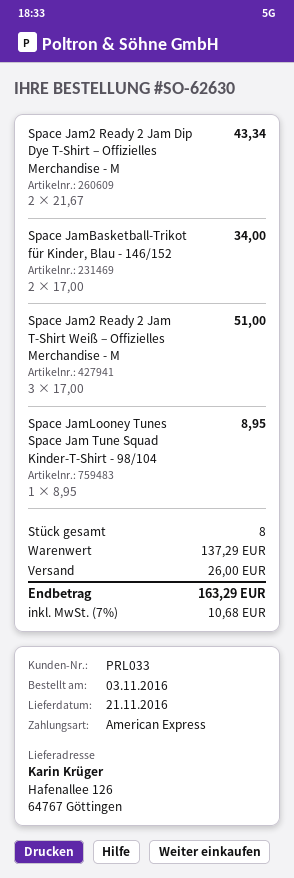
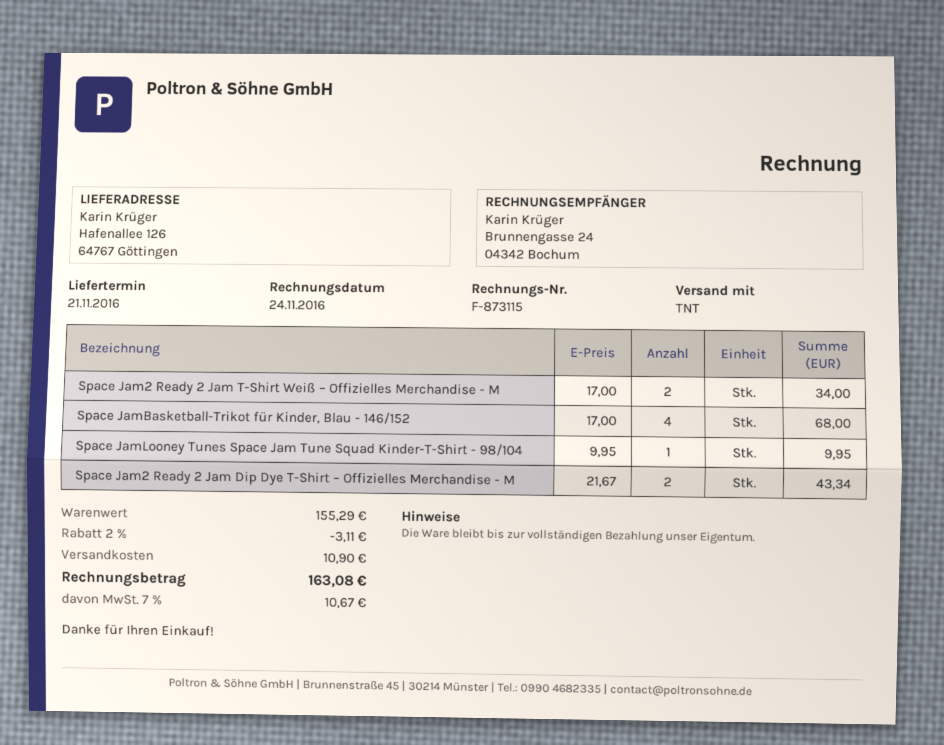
Space JamBasketball-Trikot für Kinder, Blau - 146/152: 2 x 17.00 = 34.00 -> 4 x 17.00 = 68.00
Space Jam2 Ready 2 Jam T-Shirt Weiß – Offizielles Merchandise - M: 3 x 17.00 = 51.00 -> 2 x 17.00 = 34.00
Space JamLooney Tunes Space Jam Tune Squad Kinder-T-Shirt - 98/104: 1 x 8.95 = 8.95 -> 1 x 9.95 = 9.95
subtotal: 137.29 -> 155.29
discount: none -> 2% = 3.11
shipping: 26.00 -> 10.90
tax: 7% = 10.68 -> 7% = 10.67
total: 163.29 -> 163.08

